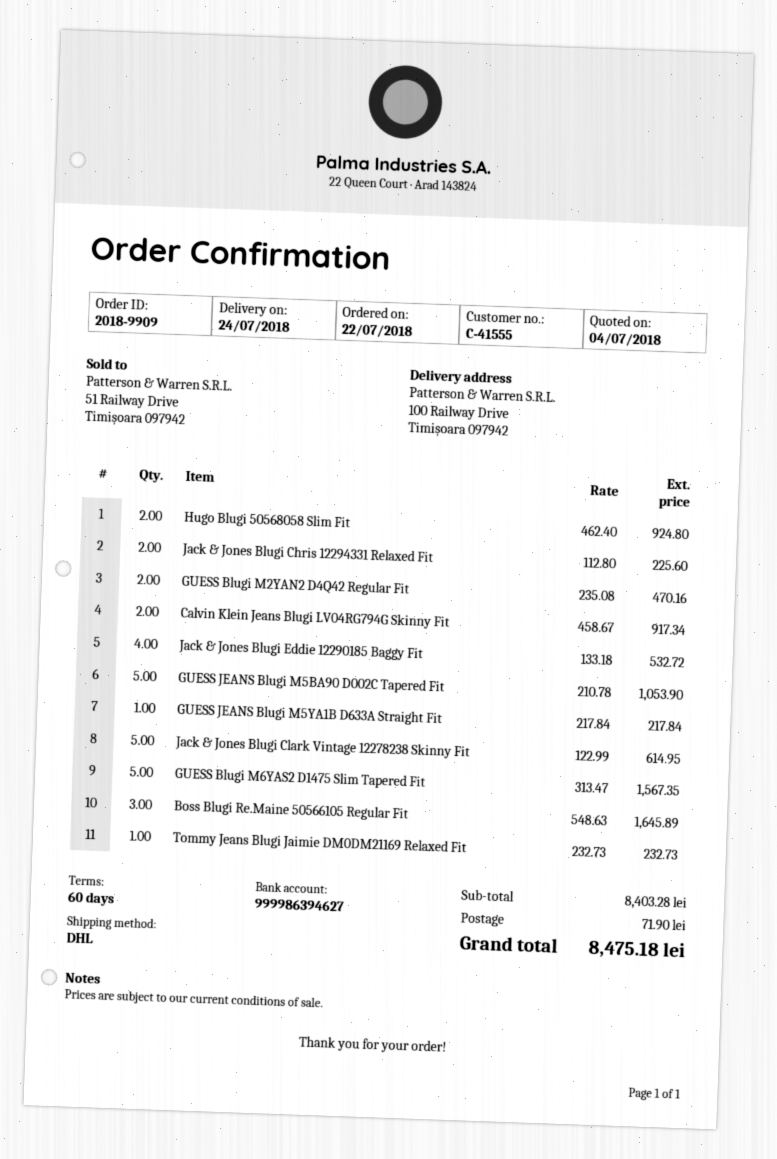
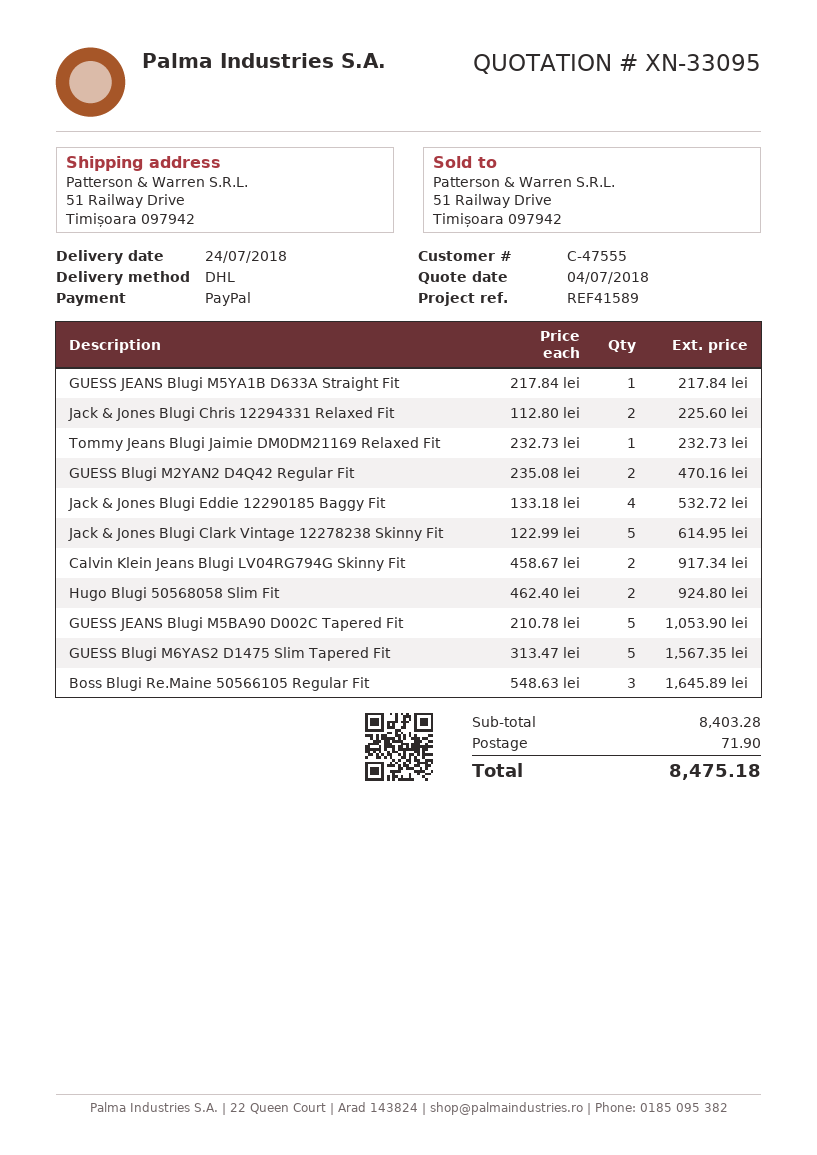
customer number: C-41555 -> C-47555
ship to: 100 Railway Drive, Timișoara 097942 -> 51 Railway Drive, Timișoara 097942

